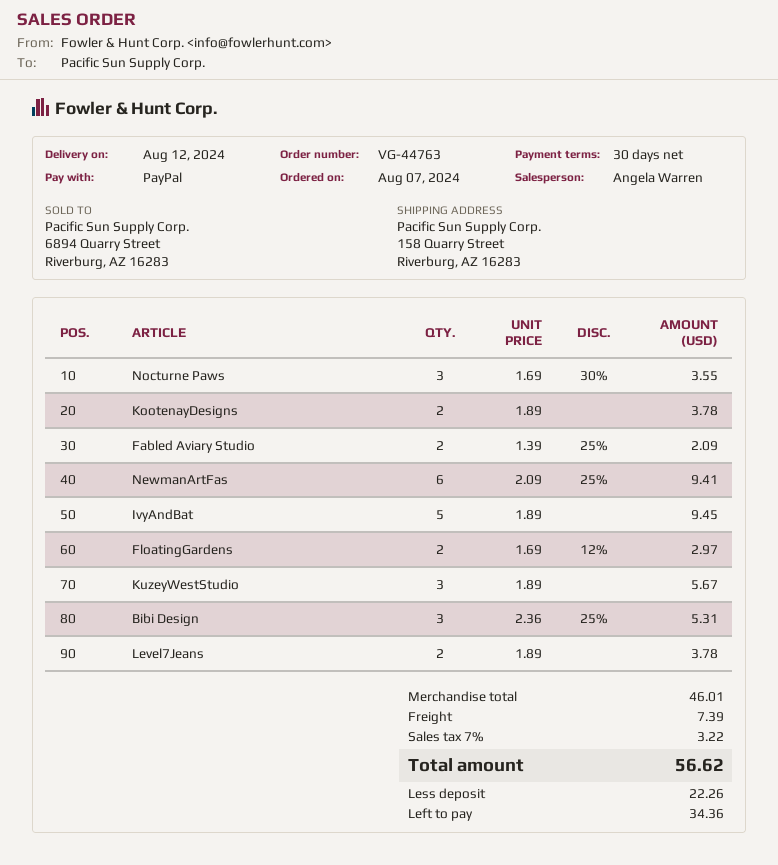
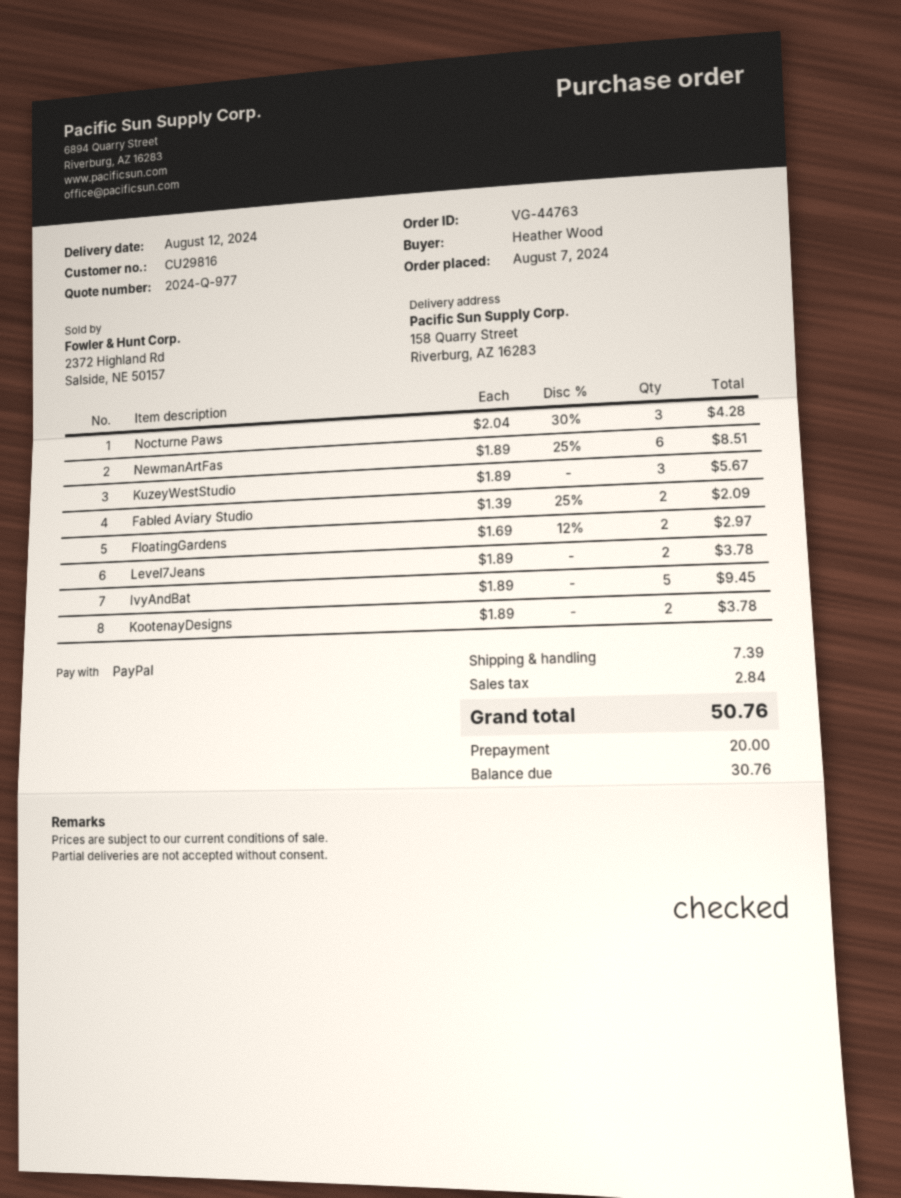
Nocturne Paws: 3 x 1.69 - 30% = 3.55 -> 3 x 2.04 - 30% = 4.28
NewmanArtFas: 6 x 2.09 - 25% = 9.41 -> 6 x 1.89 - 25% = 8.51
Bibi Design: 3 x 2.36 - 25% = 5.31 -> none
tax: 3.22 -> 2.84
total: 56.62 -> 50.76
deposit: 22.26 -> 20.00
balance: 34.36 -> 30.76

